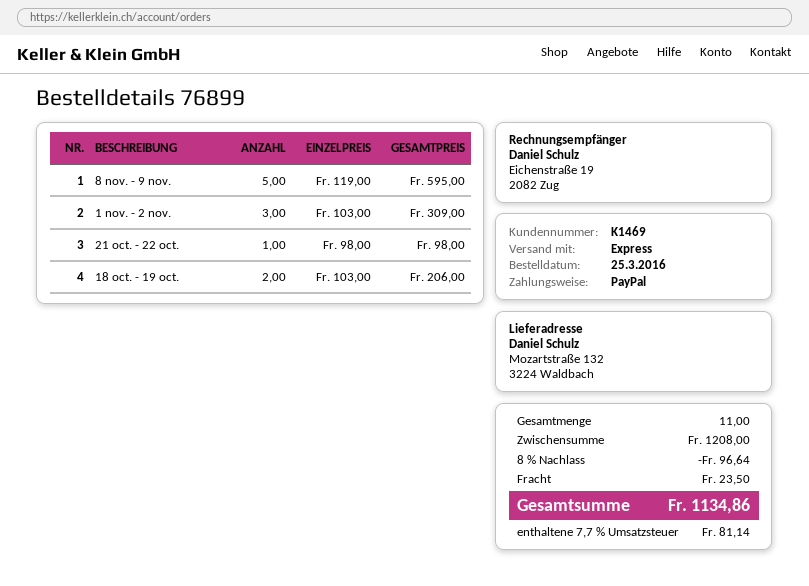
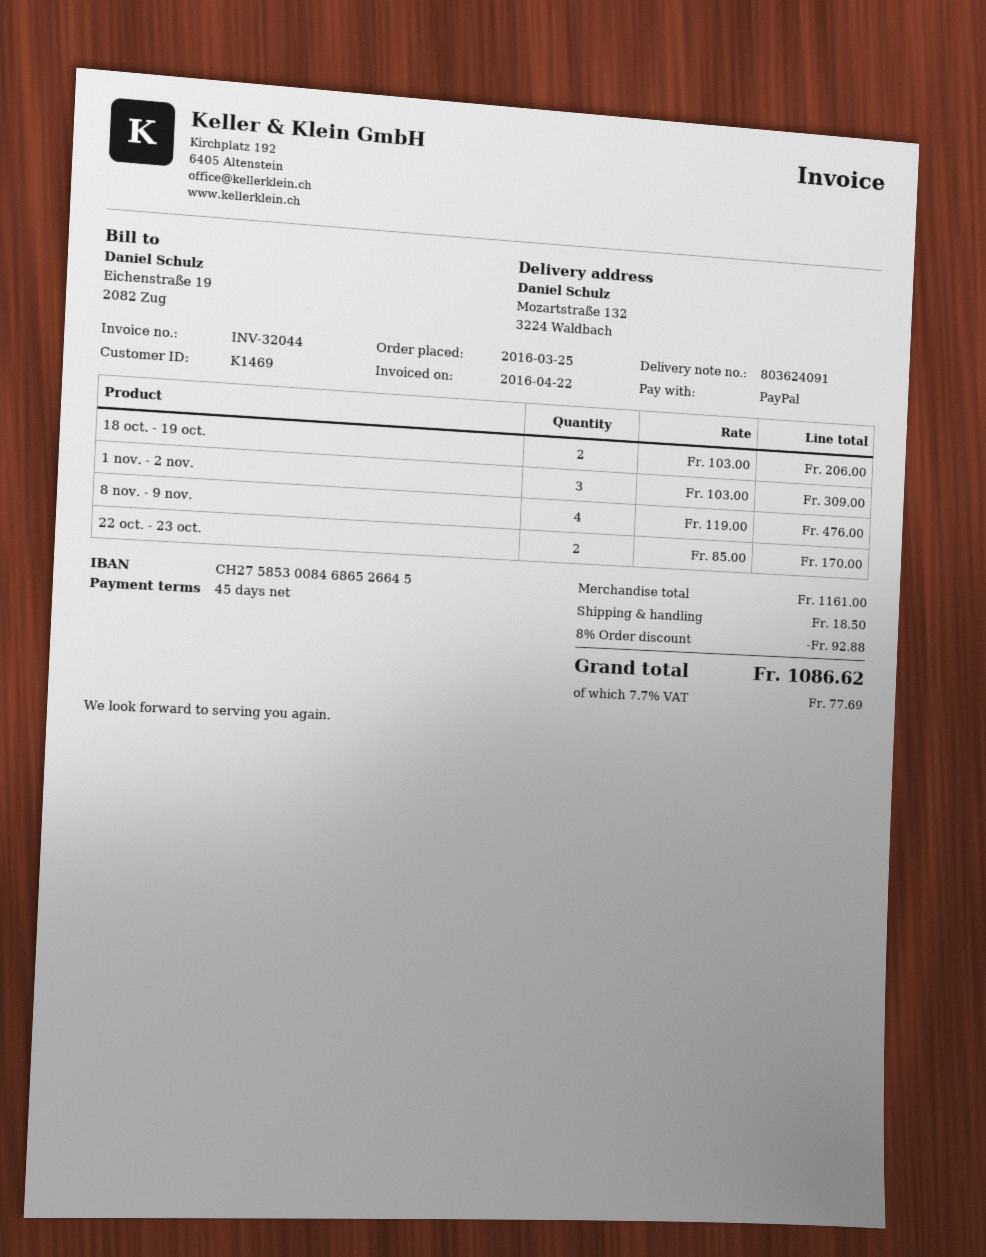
8 nov. - 9 nov.: 5 x 119.00 = 595.00 -> 4 x 119.00 = 476.00
21 oct. - 22 oct.: 1 x 98.00 = 98.00 -> none
22 oct. - 23 oct.: none -> 2 x 85.00 = 170.00
subtotal: 1208.00 -> 1161.00
discount: 8% = 96.64 -> 8% = 92.88
shipping: 23.50 -> 18.50
tax: 7.7% = 81.14 -> 7.7% = 77.69
total: 1134.86 -> 1086.62

